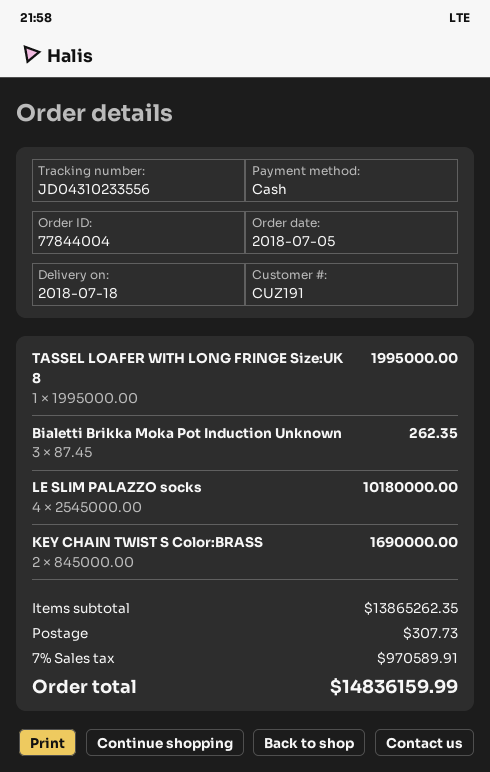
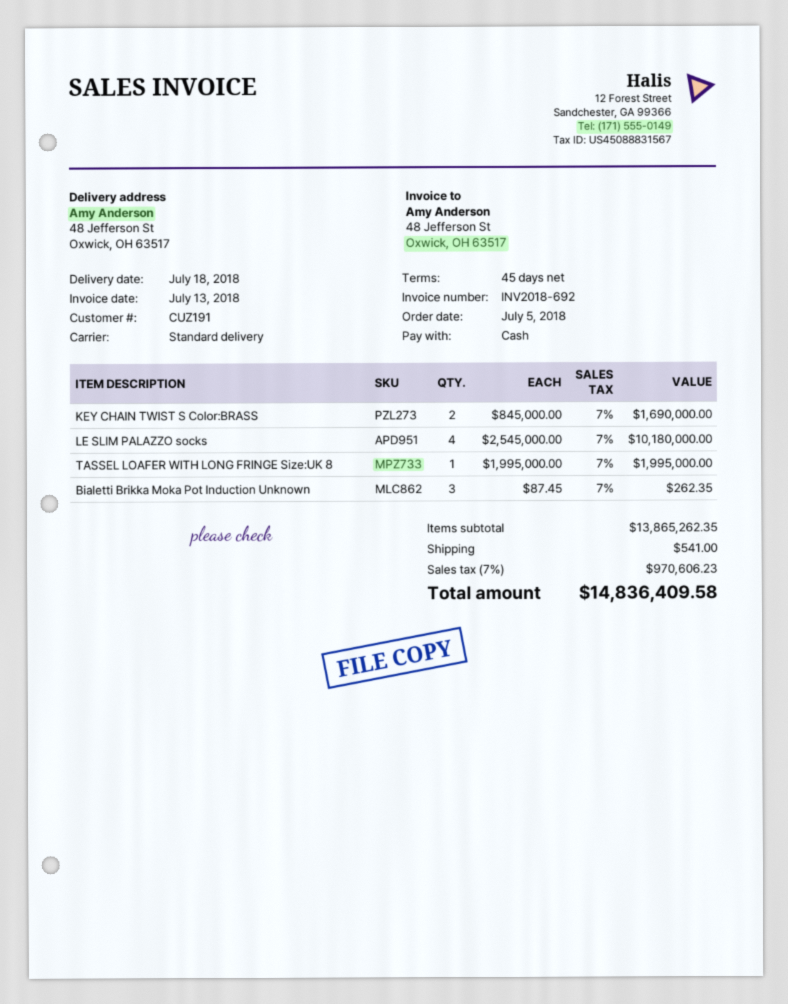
shipping: 307.73 -> 541.00
tax: 7% = 970589.91 -> 7% = 970606.23
total: 14836159.99 -> 14836409.58

